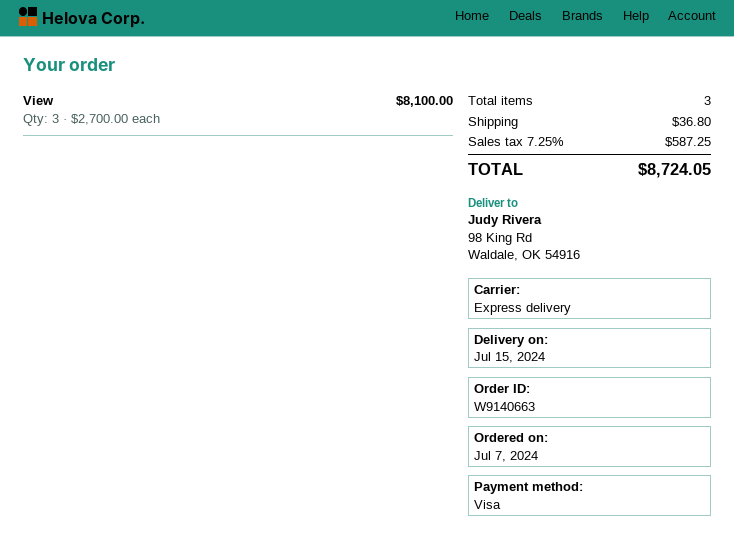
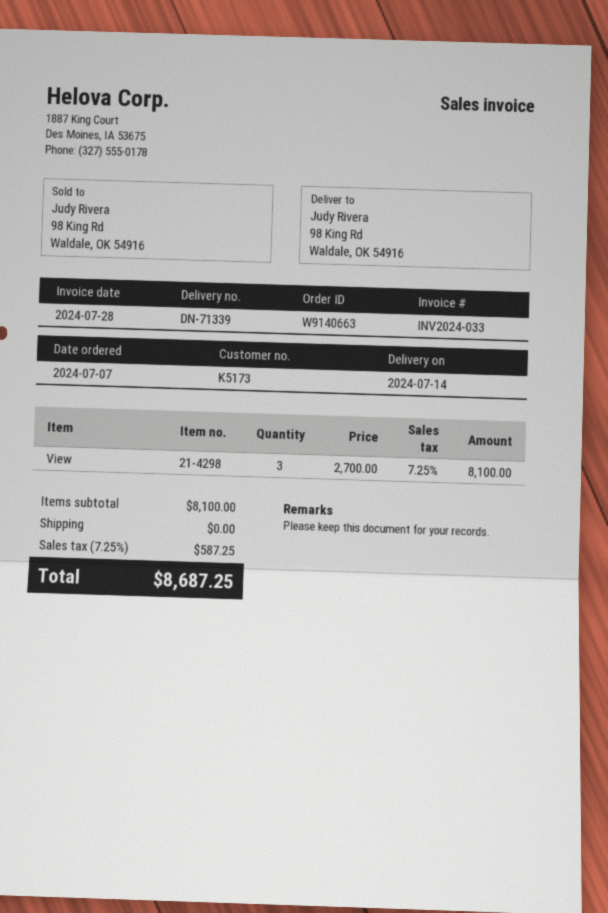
delivery date: 2024-07-15 -> 2024-07-14
shipping: 36.80 -> 0.00
total: 8724.05 -> 8687.25

